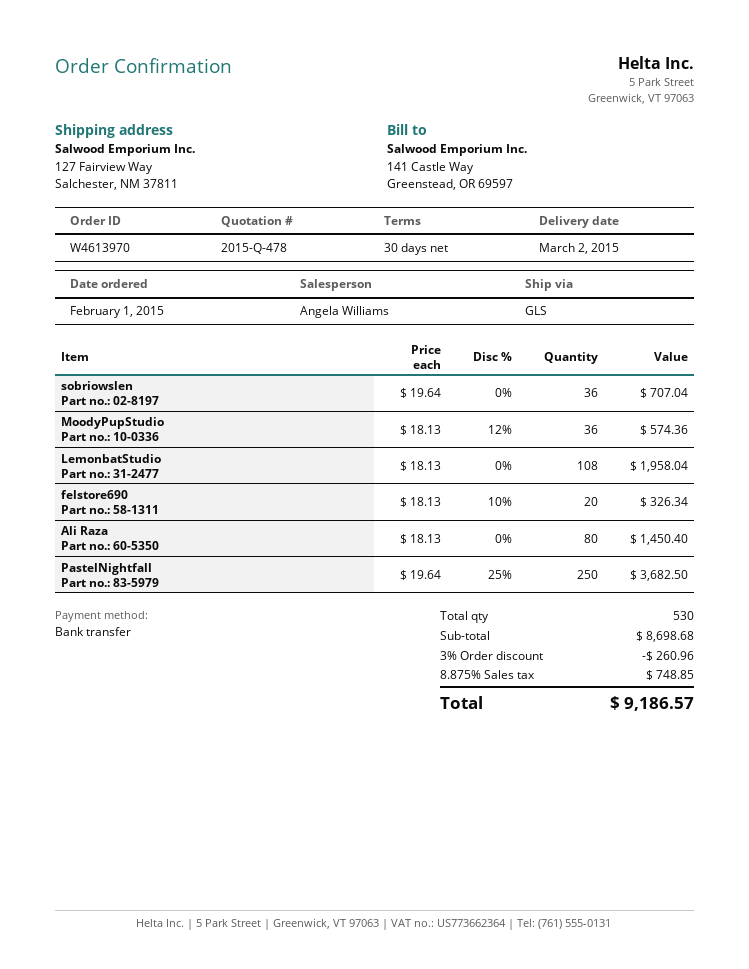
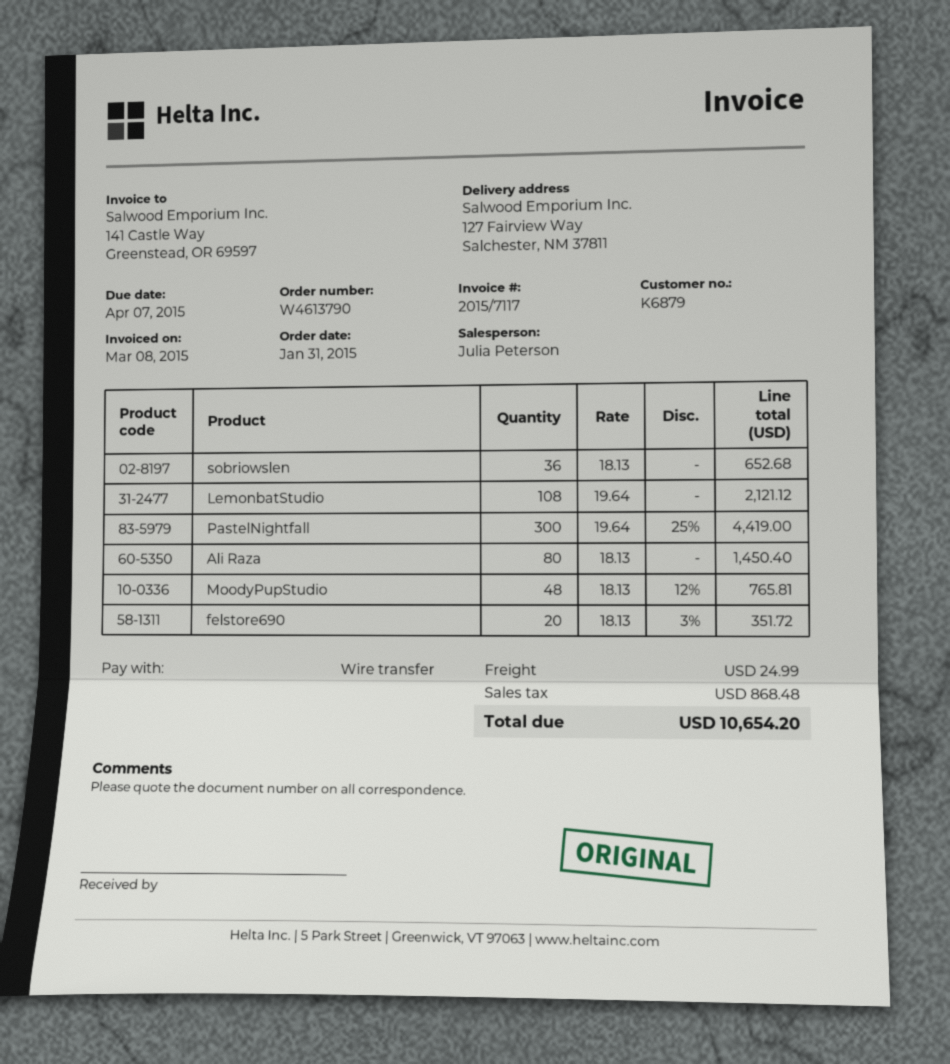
order number: W4613970 -> W4613790
order date: 2015-02-01 -> 2015-01-31
sales rep: Angela Williams -> Julia Peterson
sobriowslen: 36 x 19.64 = 707.04 -> 36 x 18.13 = 652.68
MoodyPupStudio: 36 x 18.13 - 12% = 574.36 -> 48 x 18.13 - 12% = 765.81
LemonbatStudio: 108 x 18.13 = 1958.04 -> 108 x 19.64 = 2121.12
felstore690: 20 x 18.13 - 10% = 326.34 -> 20 x 18.13 - 3% = 351.72
PastelNightfall: 250 x 19.64 - 25% = 3682.50 -> 300 x 19.64 - 25% = 4419.00
discount: 3% = 260.96 -> none
shipping: none -> 24.99
tax: 748.85 -> 868.48
total: 9186.57 -> 10654.20

